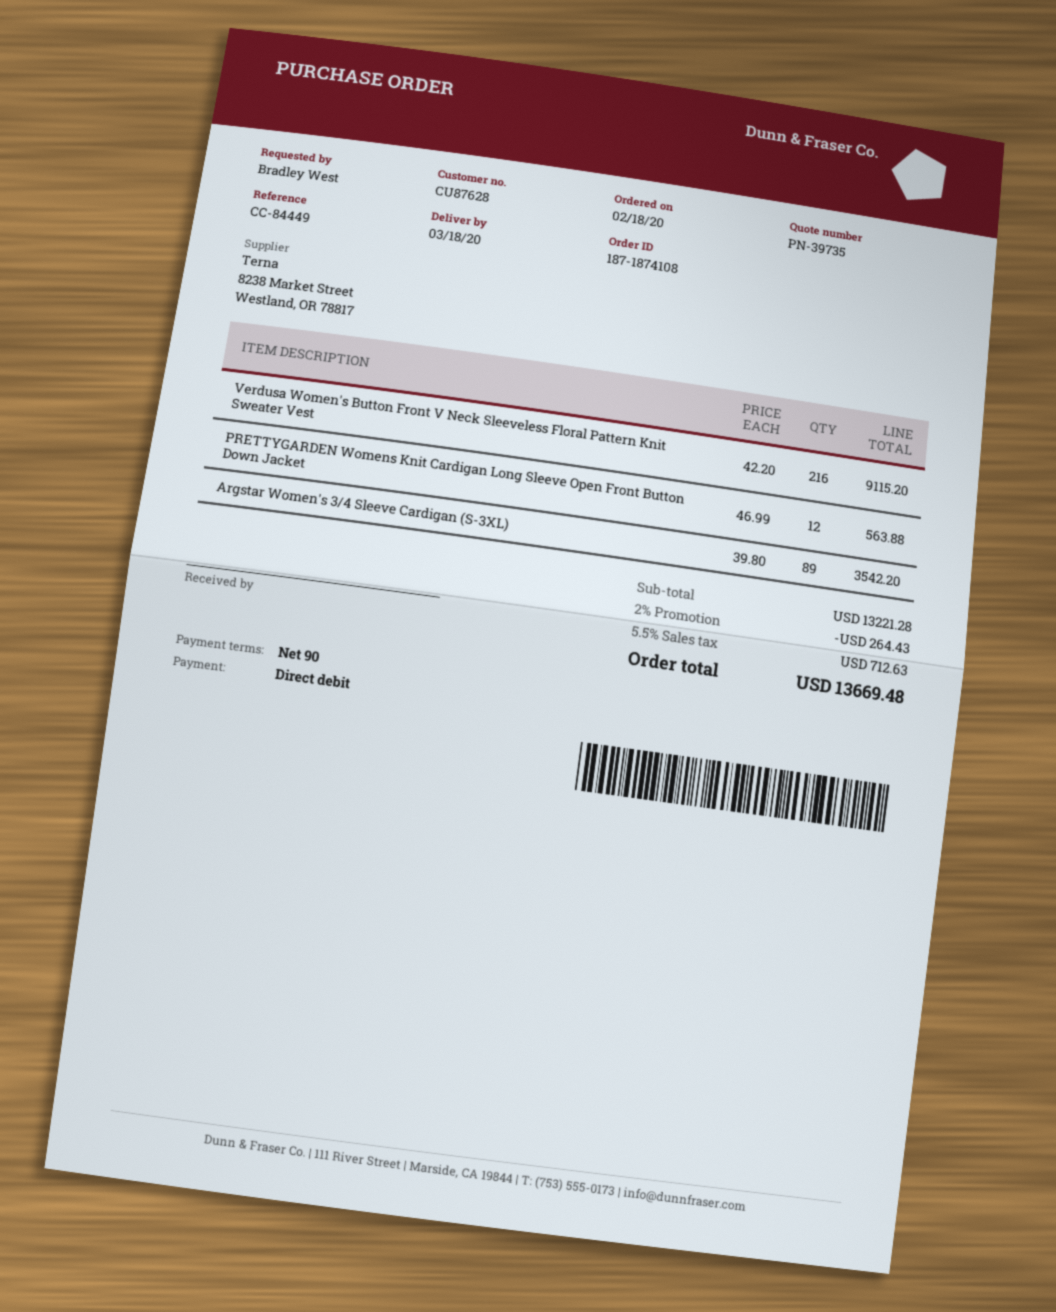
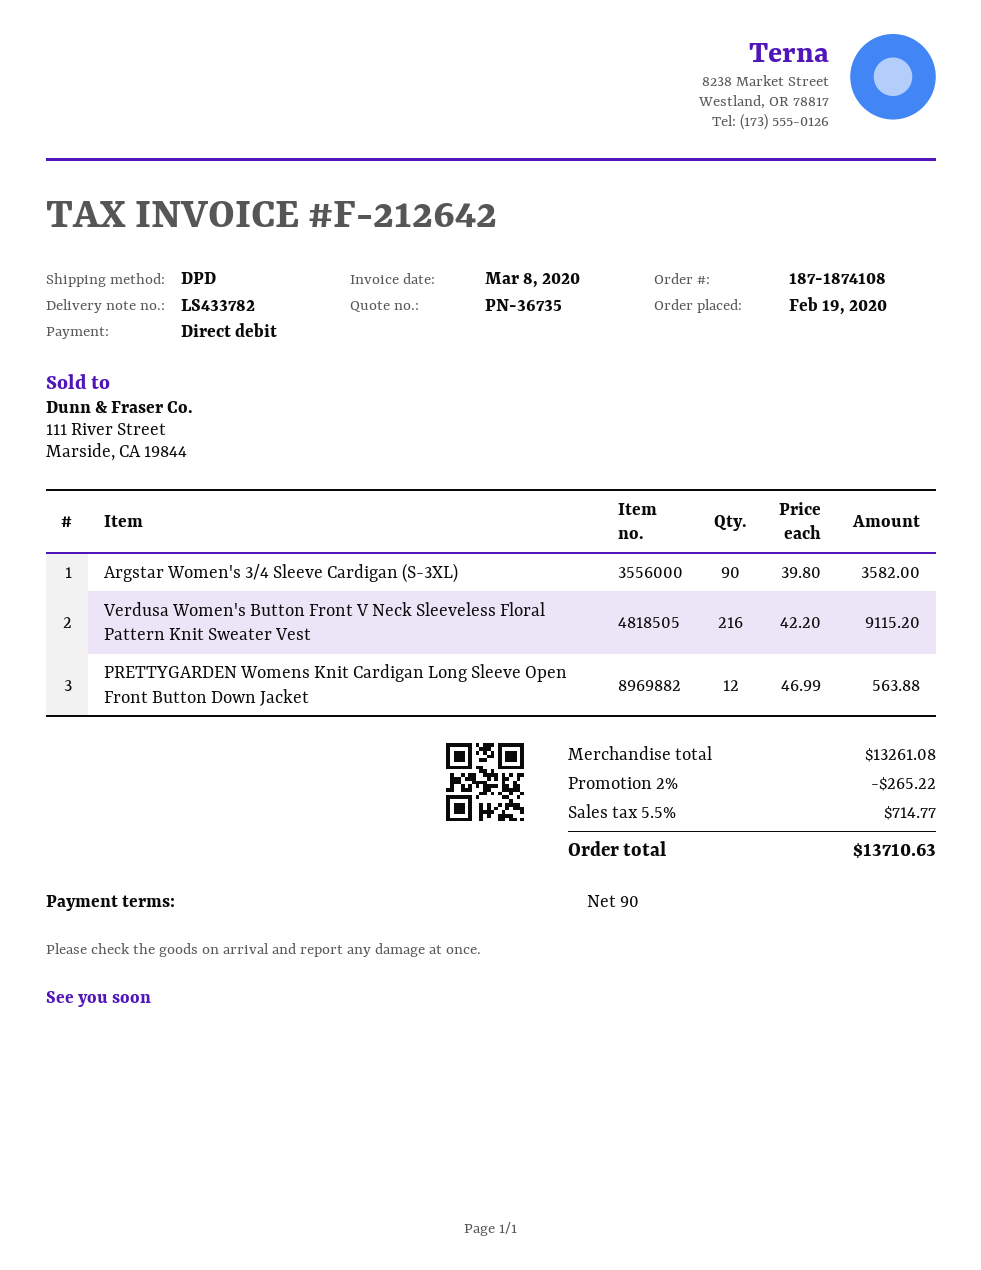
quote number: PN-39735 -> PN-36735
order date: 2020-02-18 -> 2020-02-19
Argstar Women's 3/4 Sleeve Cardigan (S-3XL): 89 x 39.80 = 3542.20 -> 90 x 39.80 = 3582.00
subtotal: 13221.28 -> 13261.08
discount: 2% = 264.43 -> 2% = 265.22
tax: 5.5% = 712.63 -> 5.5% = 714.77
total: 13669.48 -> 13710.63

